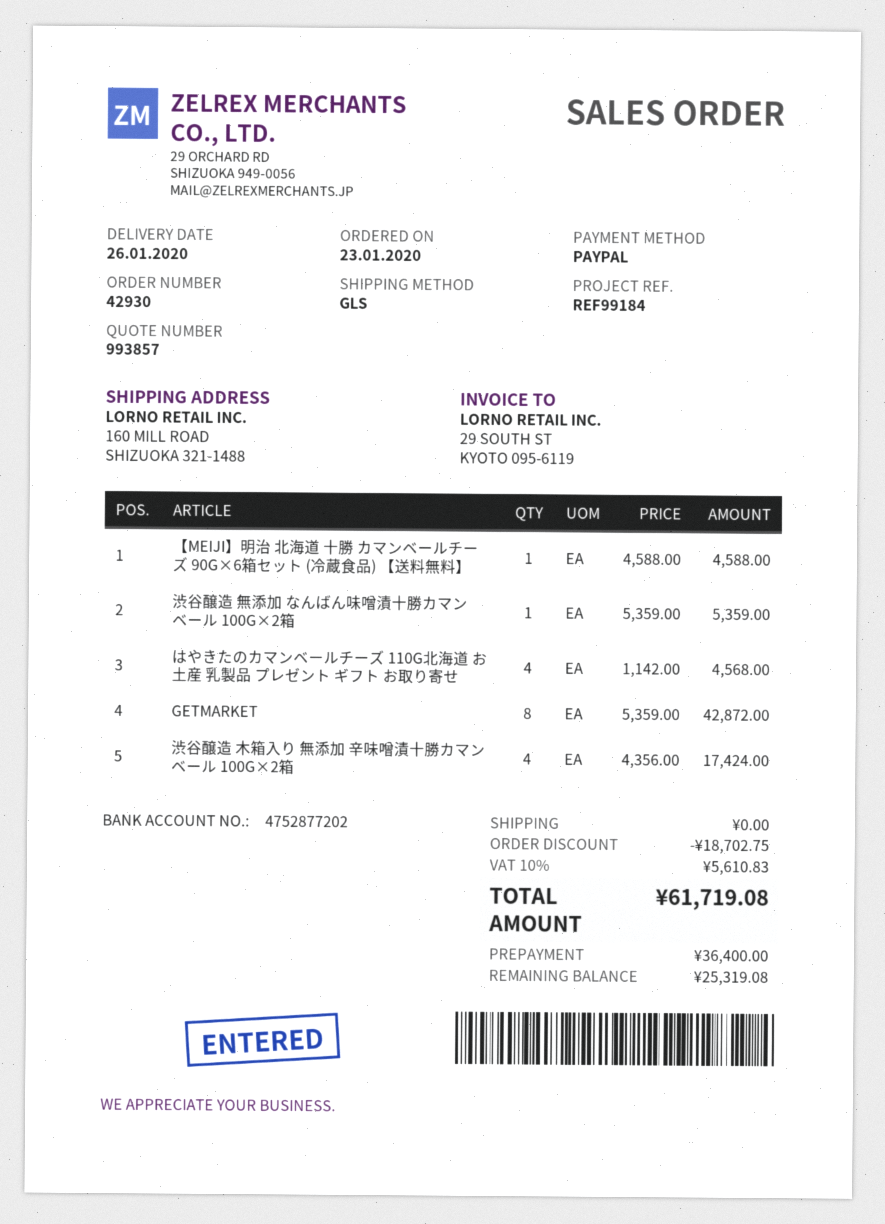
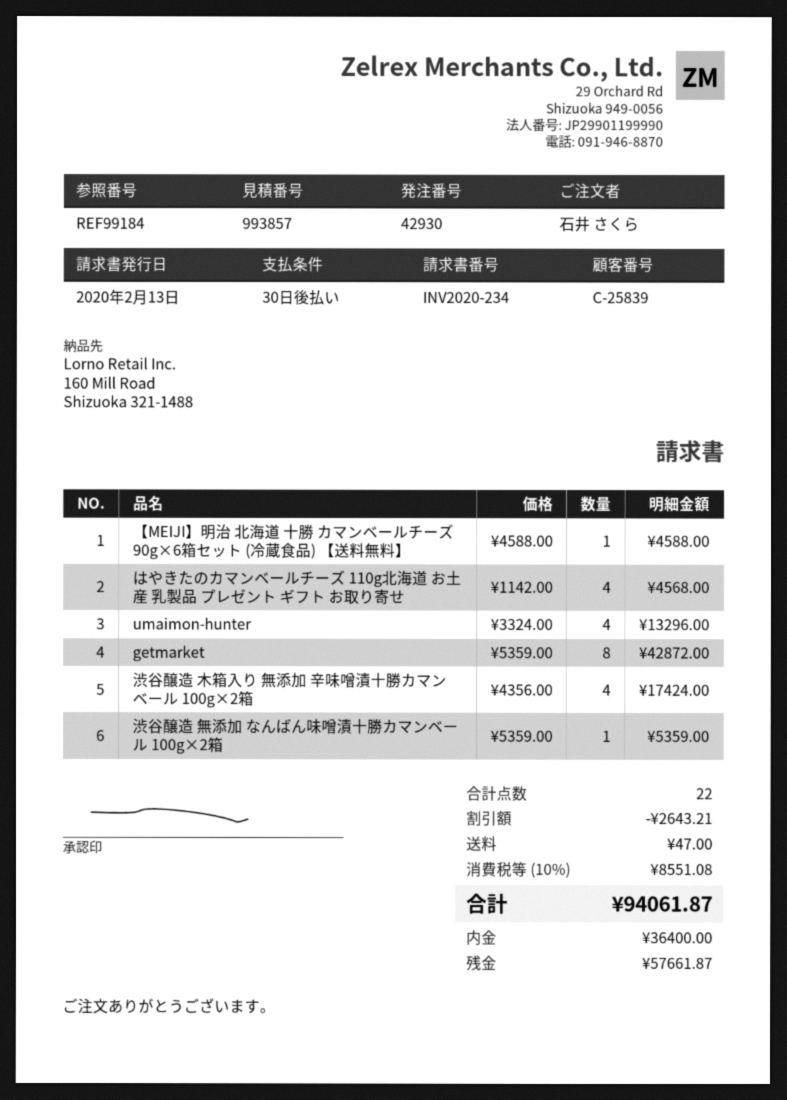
umaimon-hunter: none -> 4 x 3324.00 = 13296.00
discount: 18702.75 -> 2643.21
shipping: 0.00 -> 47.00
tax: 10% = 5610.83 -> 10% = 8551.08
total: 61719.08 -> 94061.87
balance: 25319.08 -> 57661.87

